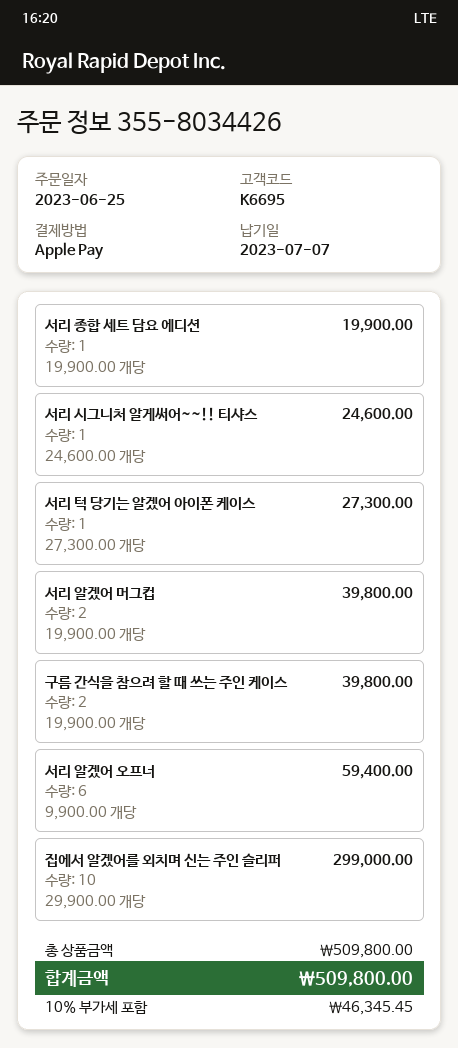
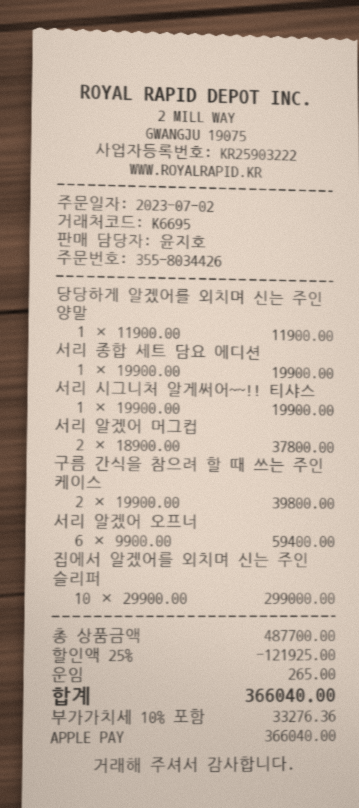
order date: 2023-06-25 -> 2023-07-02
서리 시그니처 알게써어~~!! 티샤스: 1 x 24600.00 = 24600.00 -> 1 x 19900.00 = 19900.00
서리 턱 당기는 알겠어 아이폰 케이스: 1 x 27300.00 = 27300.00 -> none
서리 알겠어 머그컵: 2 x 19900.00 = 39800.00 -> 2 x 18900.00 = 37800.00
당당하게 알겠어를 외치며 신는 주인 양말: none -> 1 x 11900.00 = 11900.00
subtotal: 509800.00 -> 487700.00
discount: none -> 25% = 121925.00
shipping: none -> 265.00
tax: 10% = 46345.45 -> 10% = 33276.36
total: 509800.00 -> 366040.00

